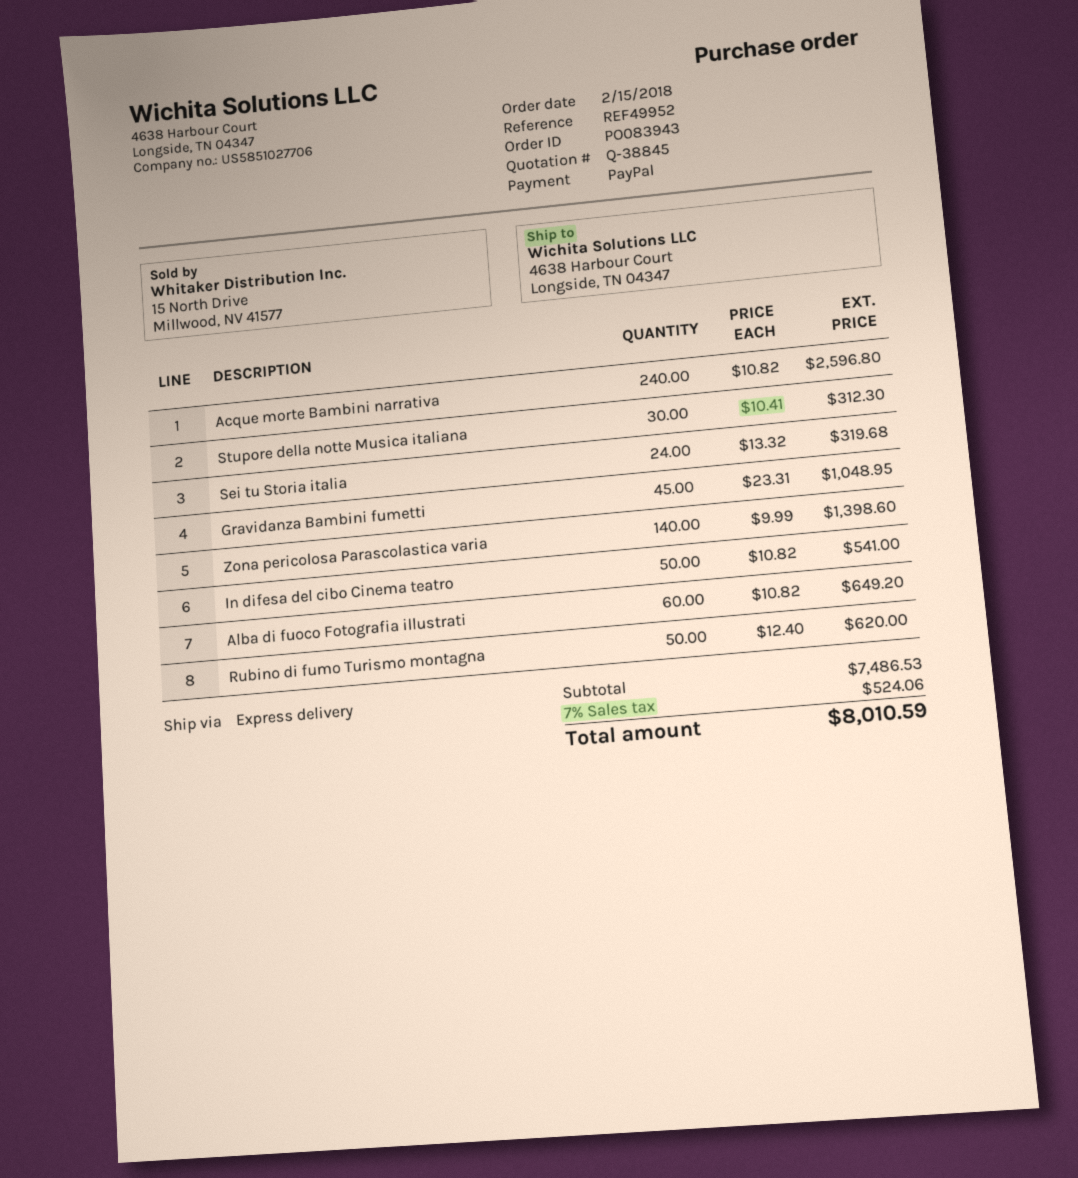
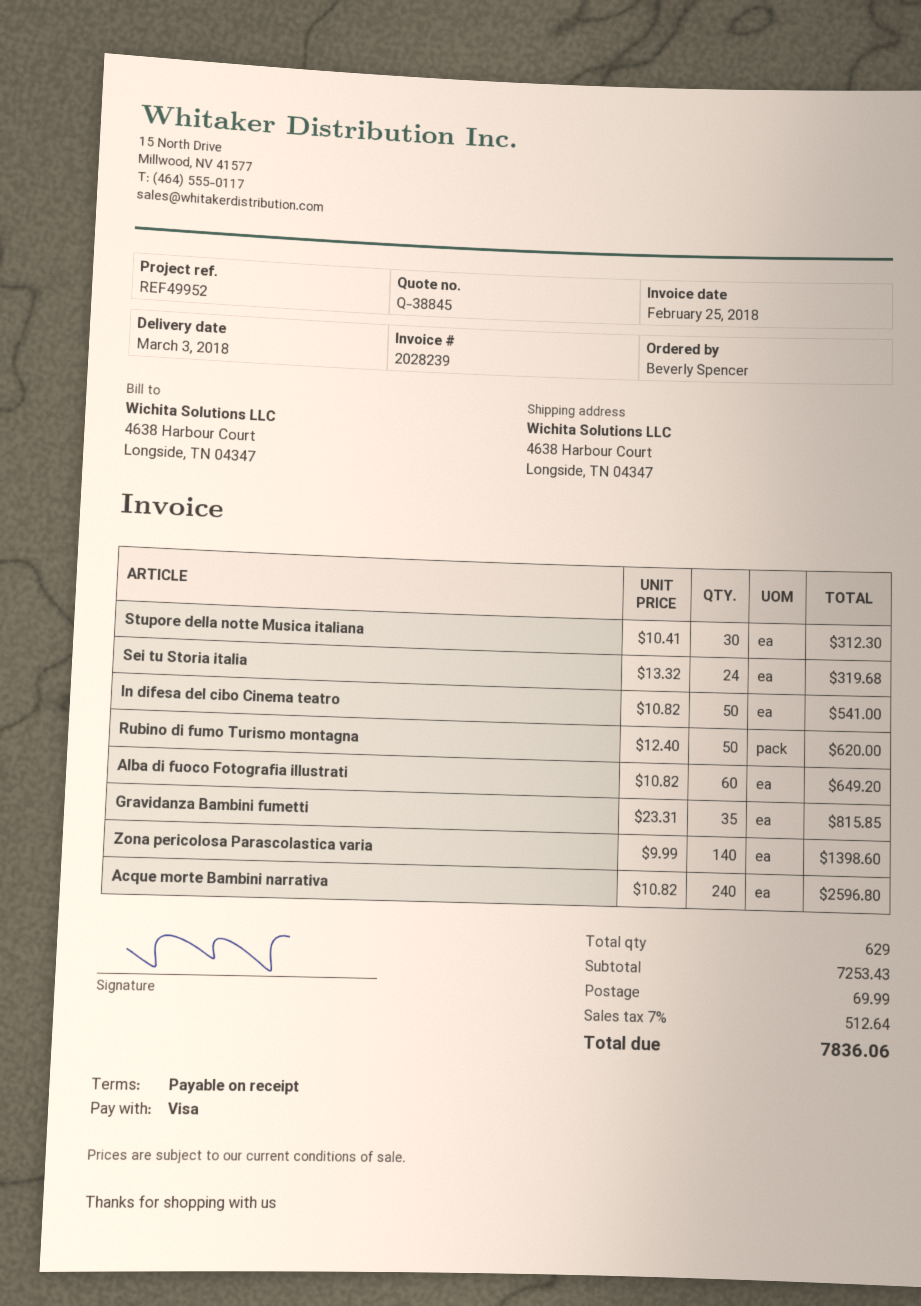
payment method: PayPal -> Visa
Gravidanza Bambini fumetti: 45 x 23.31 = 1048.95 -> 35 x 23.31 = 815.85
subtotal: 7486.53 -> 7253.43
shipping: none -> 69.99
tax: 7% = 524.06 -> 7% = 512.64
total: 8010.59 -> 7836.06

